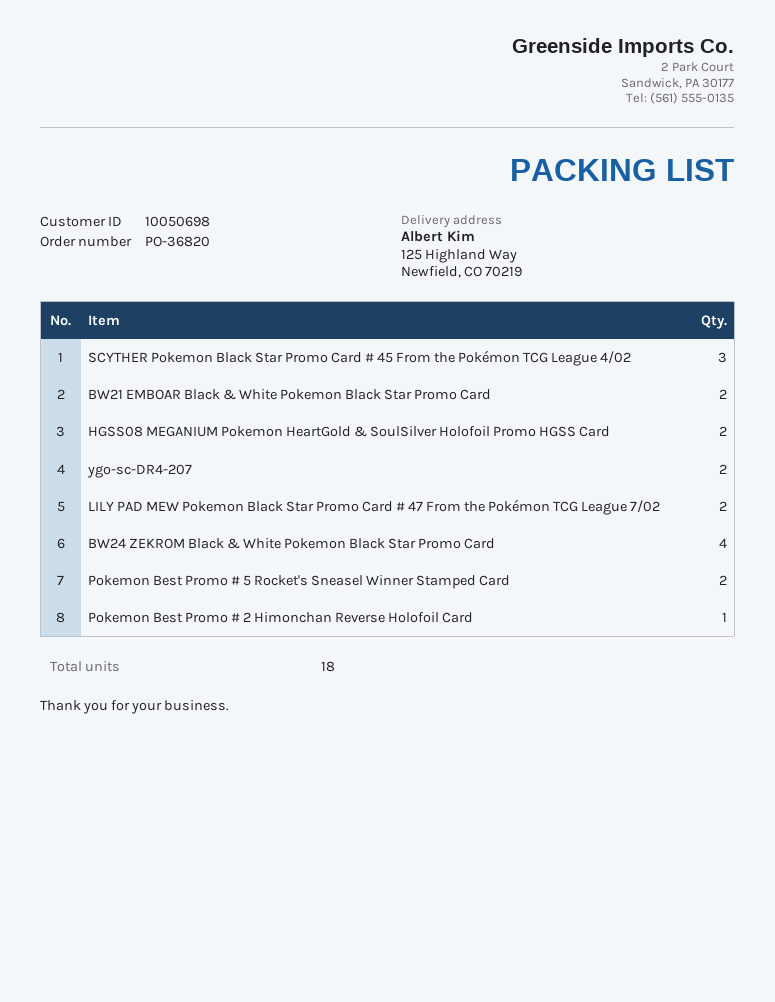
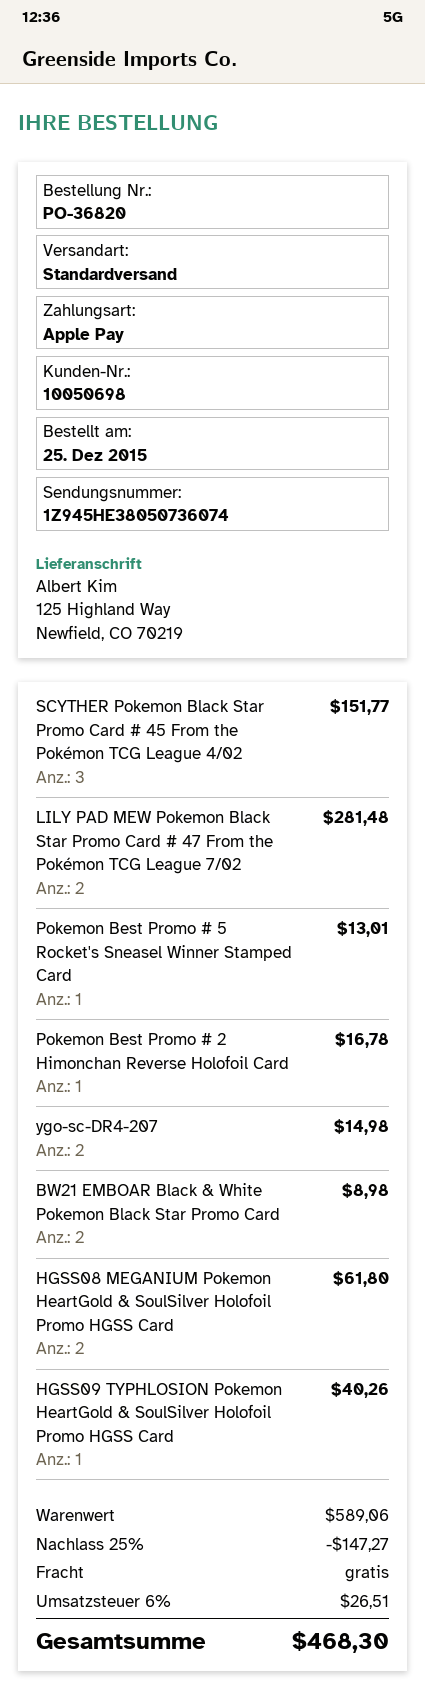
BW24 ZEKROM Black & White Pokemon Black Star Promo Card: 4 -> none
Pokemon Best Promo # 5 Rocket's Sneasel Winner Stamped Card: 2 -> 1
HGSS09 TYPHLOSION Pokemon HeartGold & SoulSilver Holofoil Promo HGSS Card: none -> 1

